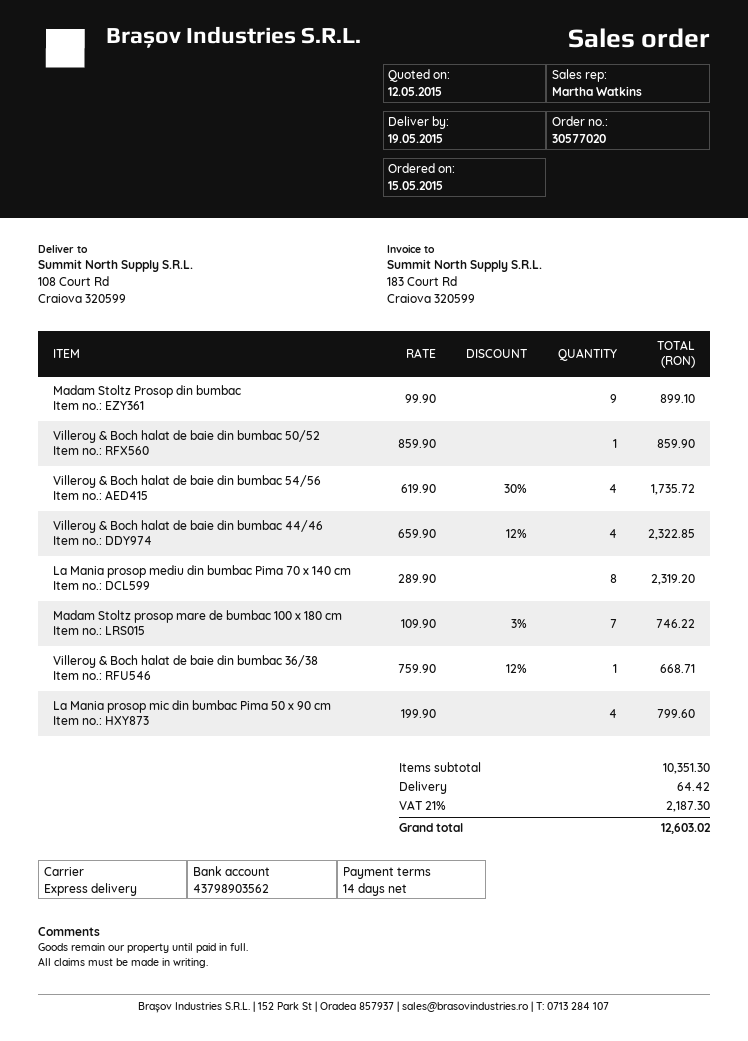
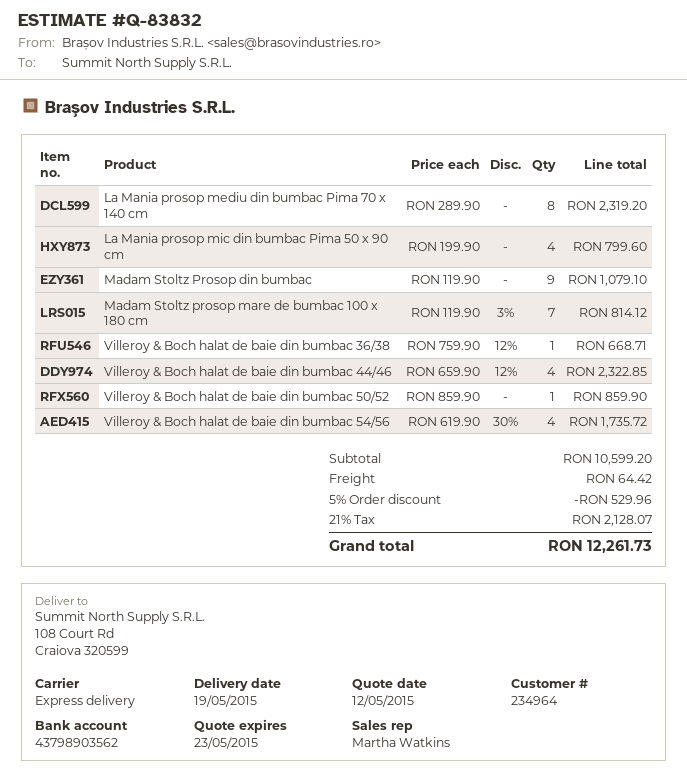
Madam Stoltz Prosop din bumbac: 9 x 99.90 = 899.10 -> 9 x 119.90 = 1079.10
Madam Stoltz prosop mare de bumbac 100 x 180 cm: 7 x 109.90 - 3% = 746.22 -> 7 x 119.90 - 3% = 814.12
subtotal: 10351.30 -> 10599.20
discount: none -> 5% = 529.96
tax: 21% = 2187.30 -> 21% = 2128.07
total: 12603.02 -> 12261.73

